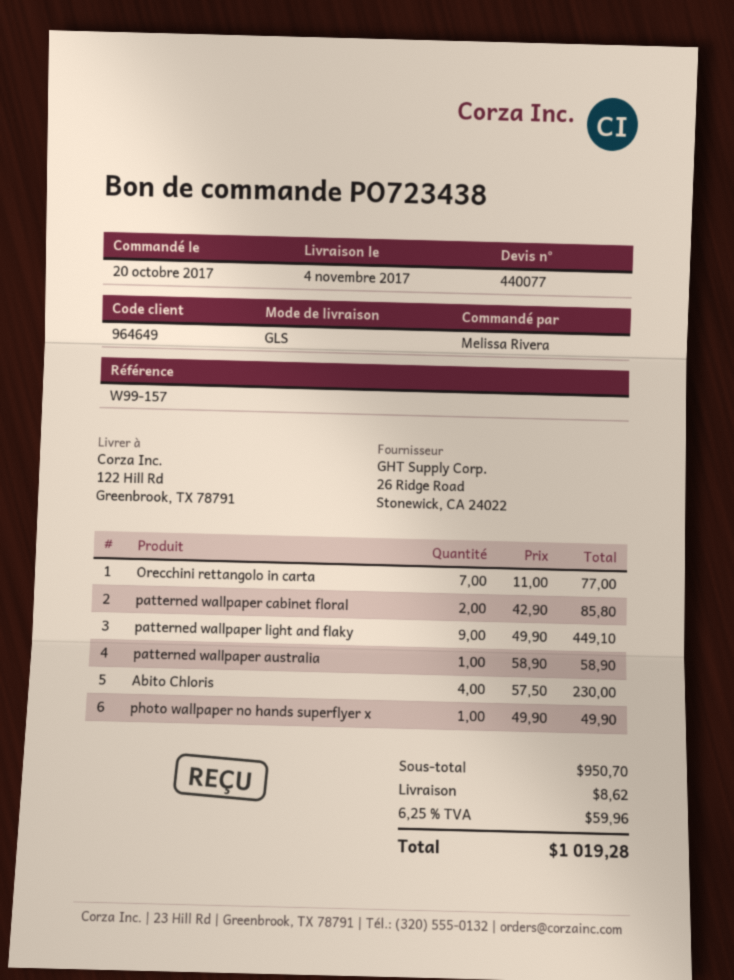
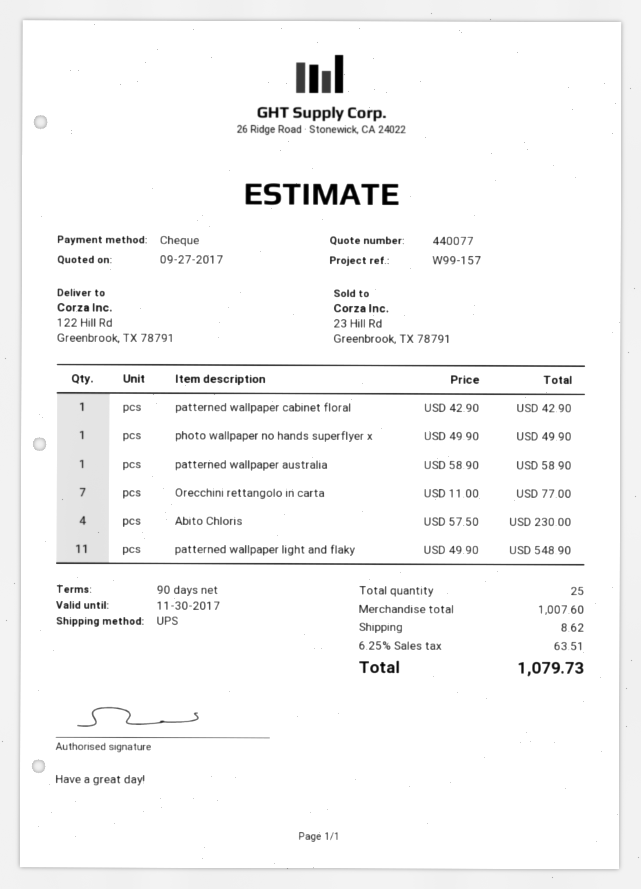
shipping method: GLS -> UPS
patterned wallpaper cabinet floral: 2 x 42.90 = 85.80 -> 1 x 42.90 = 42.90
patterned wallpaper light and flaky: 9 x 49.90 = 449.10 -> 11 x 49.90 = 548.90
subtotal: 950.70 -> 1007.60
tax: 6.25% = 59.96 -> 6.25% = 63.51
total: 1019.28 -> 1079.73

